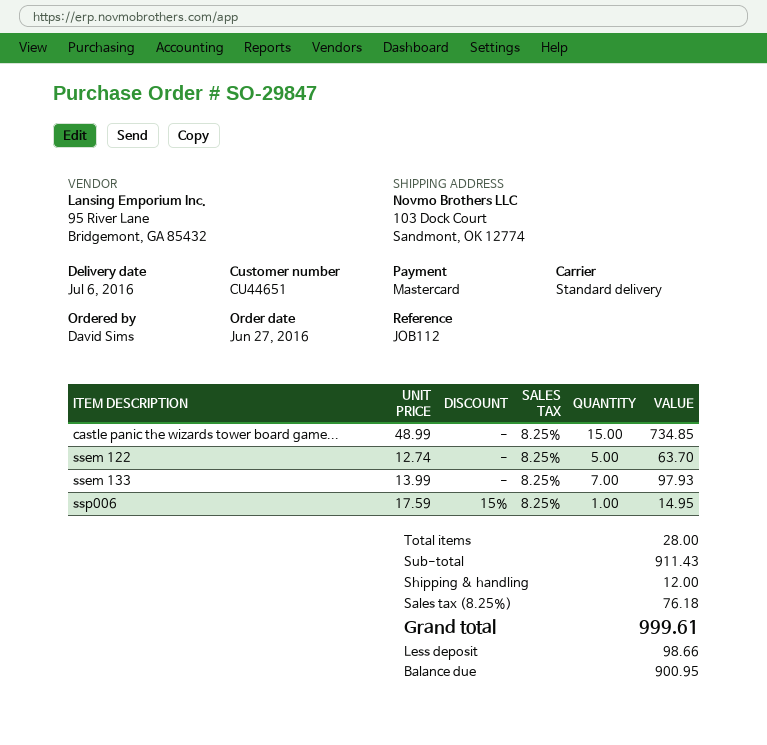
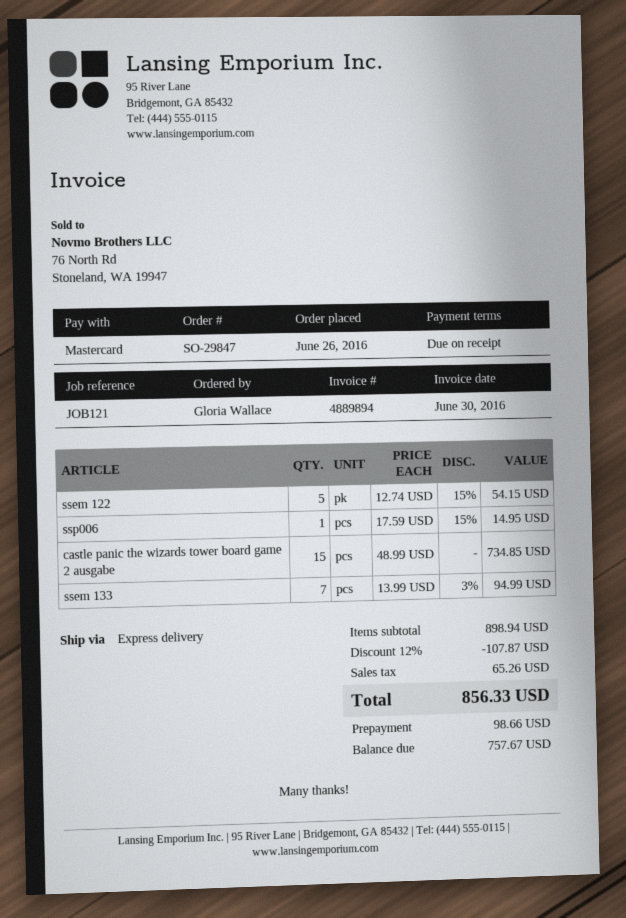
order date: 2016-06-27 -> 2016-06-26
reference: JOB112 -> JOB121
ordered by: David Sims -> Gloria Wallace
shipping method: standard -> express
ssem 122: 5 x 12.74 = 63.70 -> 5 x 12.74 - 15% = 54.15
ssem 133: 7 x 13.99 = 97.93 -> 7 x 13.99 - 3% = 94.99
subtotal: 911.43 -> 898.94
discount: none -> 12% = 107.87
shipping: 12.00 -> none
tax: 76.18 -> 65.26
total: 999.61 -> 856.33
balance: 900.95 -> 757.67

